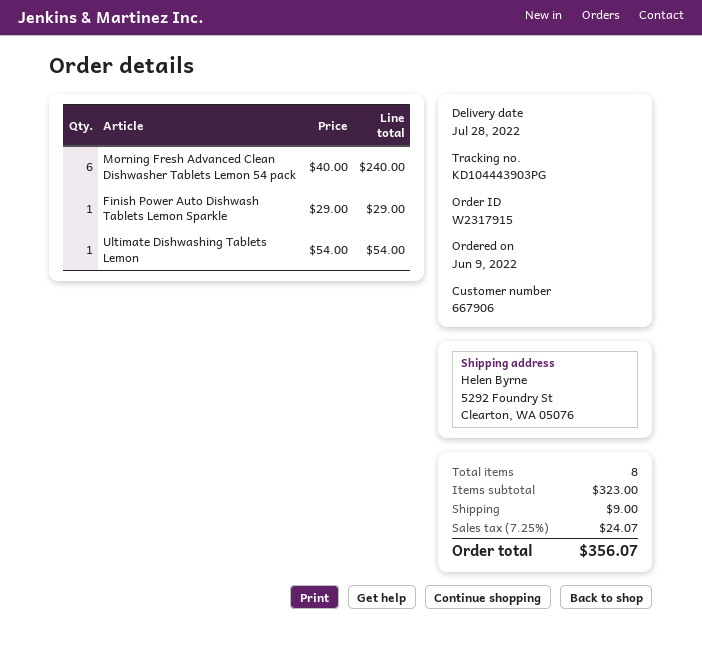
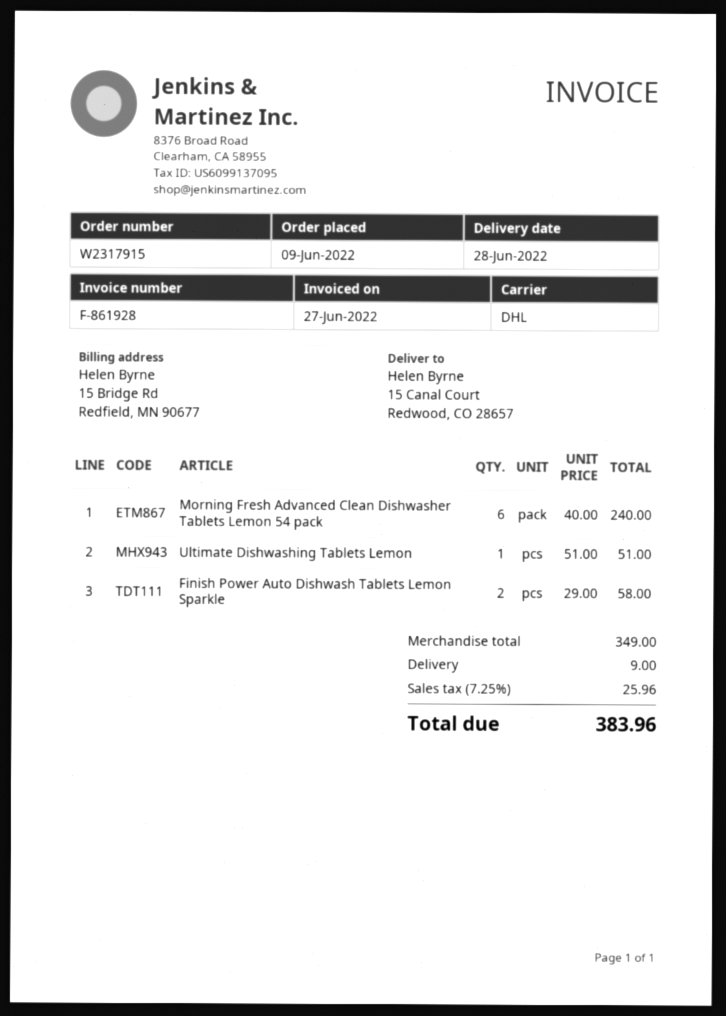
delivery date: 2022-07-28 -> 2022-06-28
ship to: 5292 Foundry St, Clearton, WA 05076 -> 15 Canal Court, Redwood, CO 28657
Finish Power Auto Dishwash Tablets Lemon Sparkle: 1 x 29.00 = 29.00 -> 2 x 29.00 = 58.00
Ultimate Dishwashing Tablets Lemon: 1 x 54.00 = 54.00 -> 1 x 51.00 = 51.00
subtotal: 323.00 -> 349.00
tax: 7.25% = 24.07 -> 7.25% = 25.96
total: 356.07 -> 383.96

